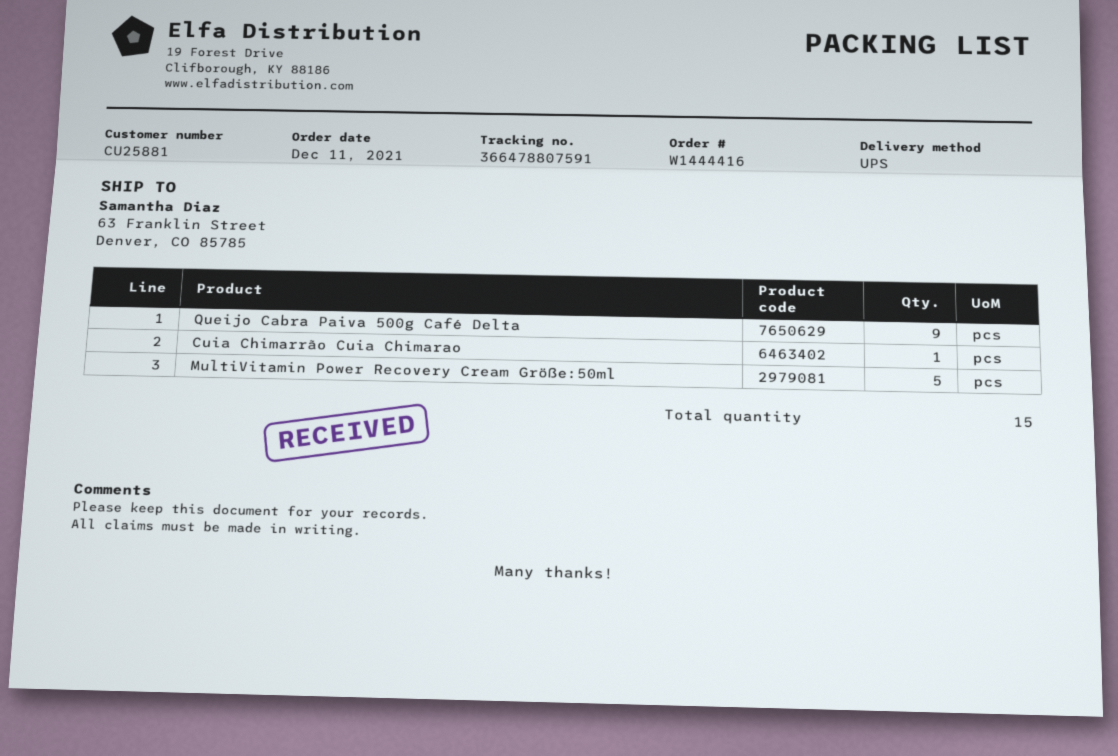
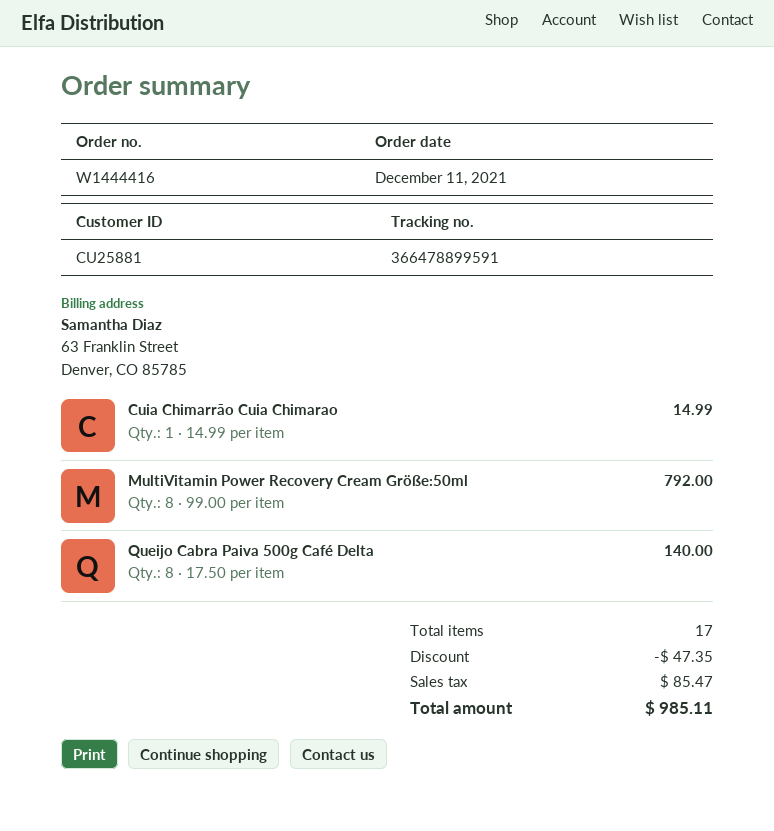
tracking number: 366478807591 -> 366478899591
Queijo Cabra Paiva 500g Café Delta: 9 -> 8
MultiVitamin Power Recovery Cream Größe:50ml: 5 -> 8
total quantity: 15 -> 17

